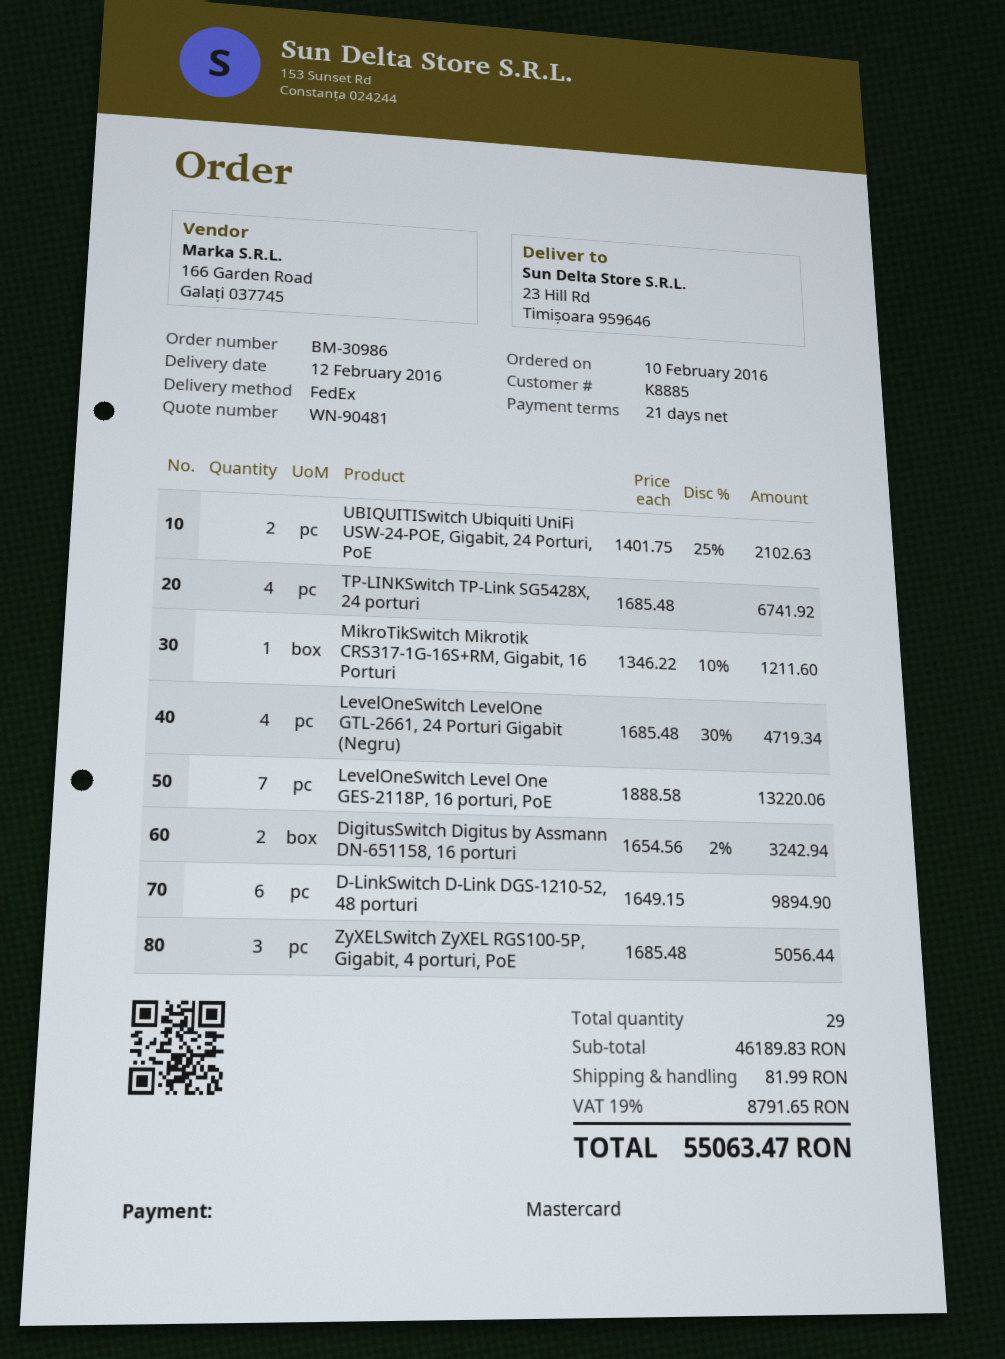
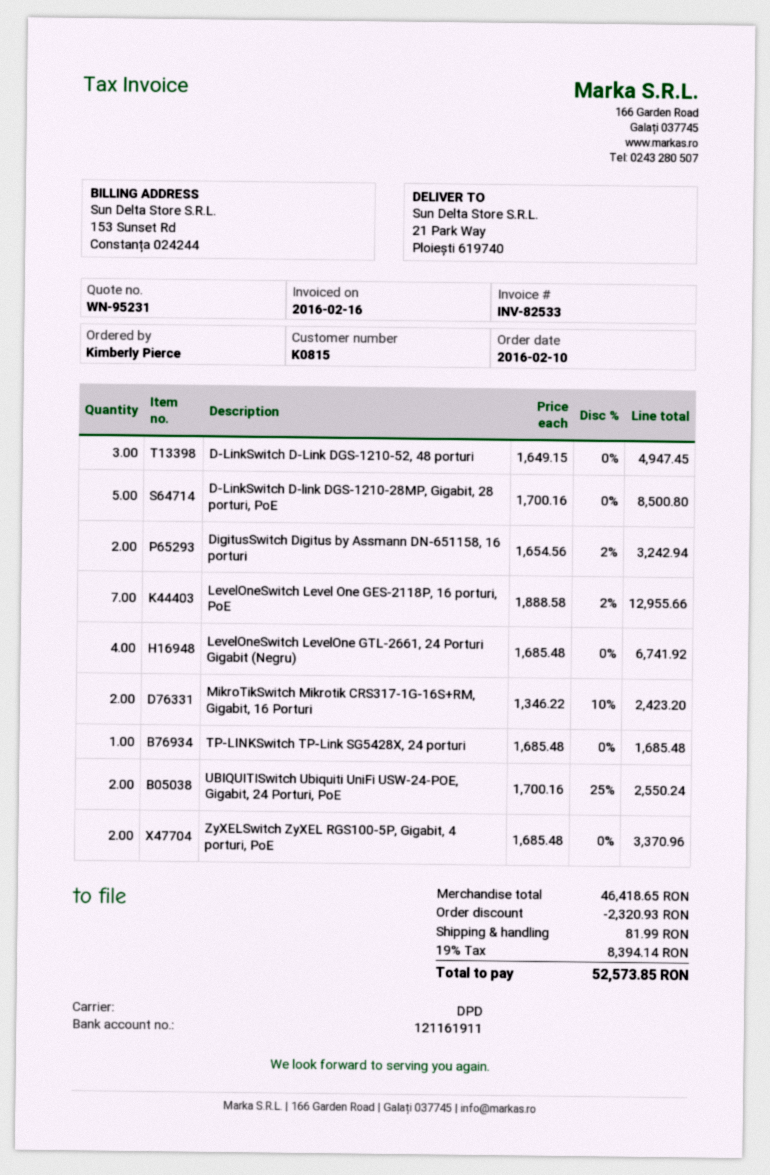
quote number: WN-90481 -> WN-95231
customer number: K8885 -> K0815
shipping method: FedEx -> DPD
ship to: 23 Hill Rd, Timișoara 959646 -> 21 Park Way, Ploiești 619740
UBIQUITISwitch Ubiquiti UniFi USW-24-POE, Gigabit, 24 Porturi, PoE: 2 x 1401.75 - 25% = 2102.63 -> 2 x 1700.16 - 25% = 2550.24
TP-LINKSwitch TP-Link SG5428X, 24 porturi: 4 x 1685.48 = 6741.92 -> 1 x 1685.48 = 1685.48
MikroTikSwitch Mikrotik CRS317-1G-16S+RM, Gigabit, 16 Porturi: 1 x 1346.22 - 10% = 1211.60 -> 2 x 1346.22 - 10% = 2423.20
LevelOneSwitch LevelOne GTL-2661, 24 Porturi Gigabit (Negru): 4 x 1685.48 - 30% = 4719.34 -> 4 x 1685.48 = 6741.92
LevelOneSwitch Level One GES-2118P, 16 porturi, PoE: 7 x 1888.58 = 13220.06 -> 7 x 1888.58 - 2% = 12955.66
D-LinkSwitch D-Link DGS-1210-52, 48 porturi: 6 x 1649.15 = 9894.90 -> 3 x 1649.15 = 4947.45
ZyXELSwitch ZyXEL RGS100-5P, Gigabit, 4 porturi, PoE: 3 x 1685.48 = 5056.44 -> 2 x 1685.48 = 3370.96
D-LinkSwitch D-link DGS-1210-28MP, Gigabit, 28 porturi, PoE: none -> 5 x 1700.16 = 8500.80
subtotal: 46189.83 -> 46418.65
discount: none -> 2320.93
tax: 19% = 8791.65 -> 19% = 8394.14
total: 55063.47 -> 52573.85

